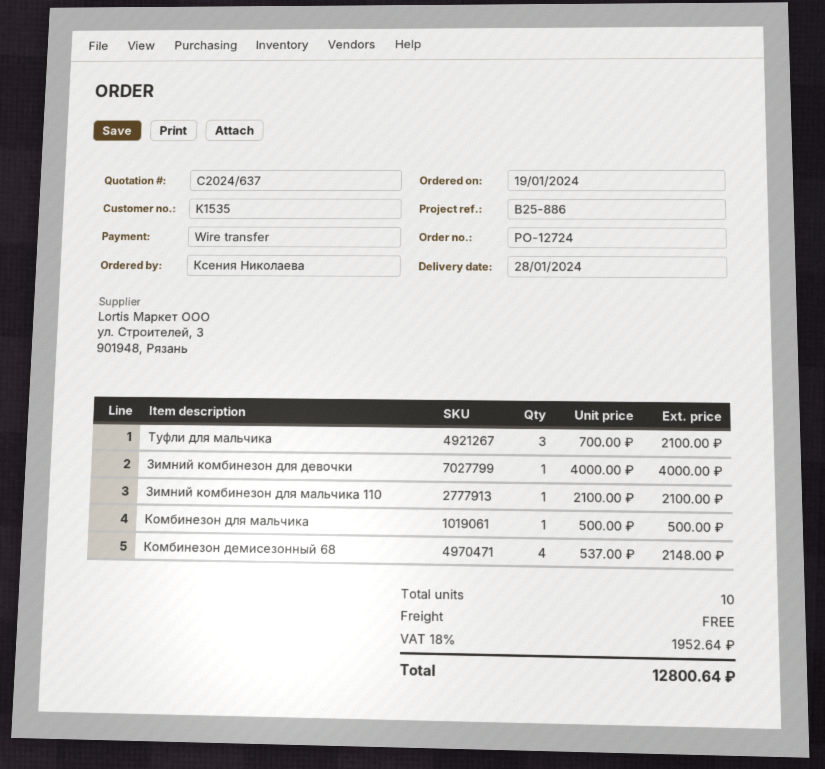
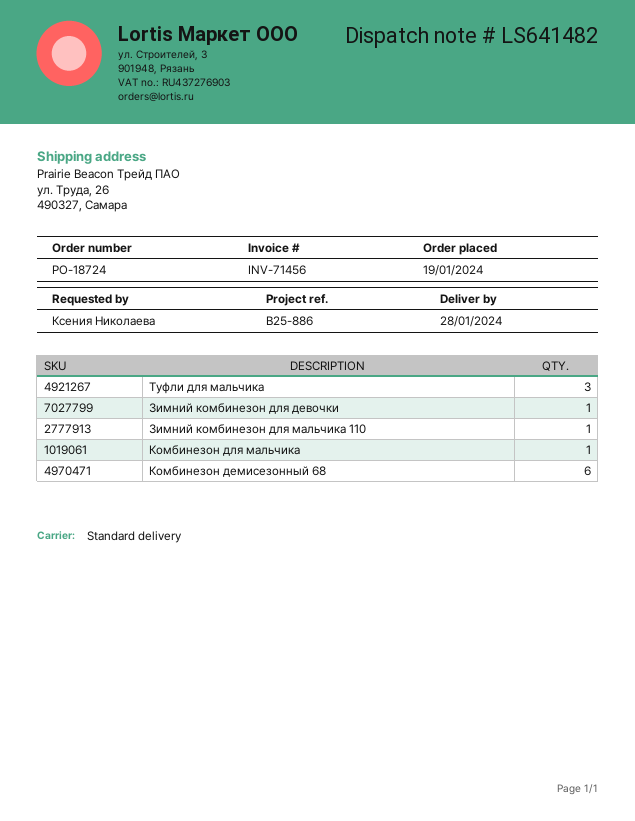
order number: PO-12724 -> PO-18724
Комбинезон демисезонный 68: 4 -> 6

